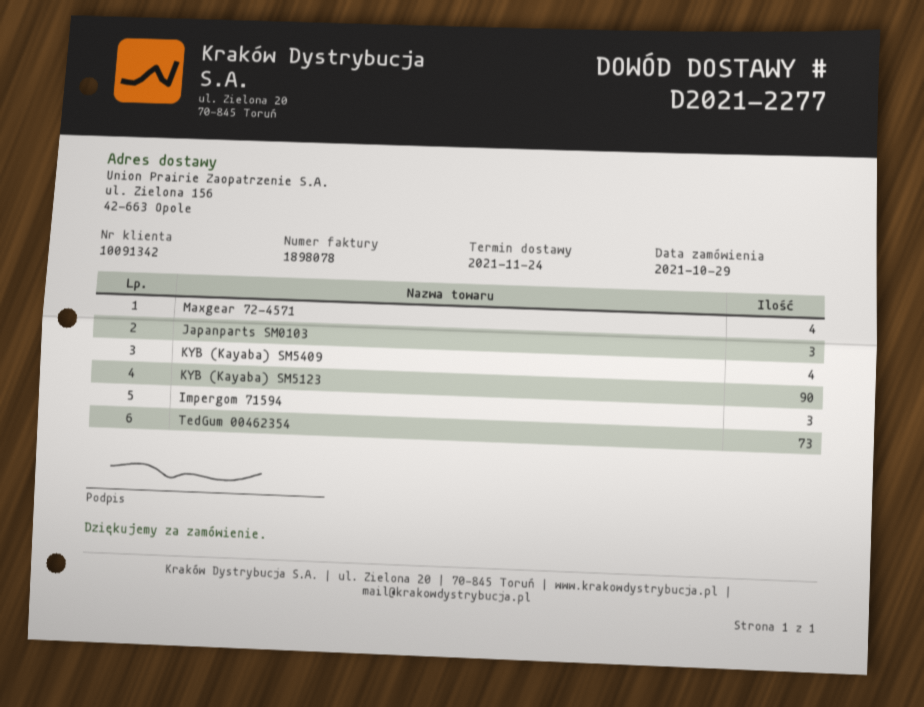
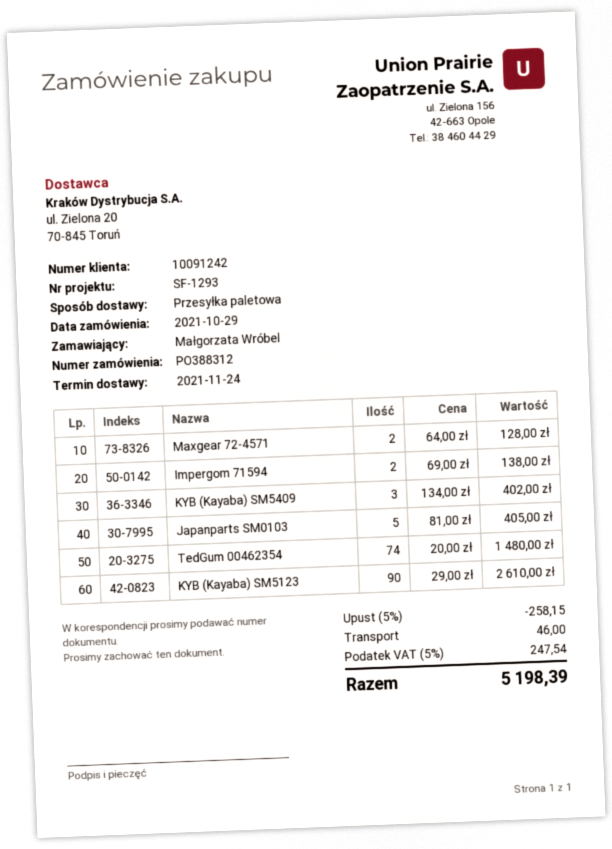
customer number: 10091342 -> 10091242
Maxgear 72-4571: 4 -> 2
Japanparts SM0103: 3 -> 5
KYB (Kayaba) SM5409: 4 -> 3
Impergom 71594: 3 -> 2
TedGum 00462354: 73 -> 74

